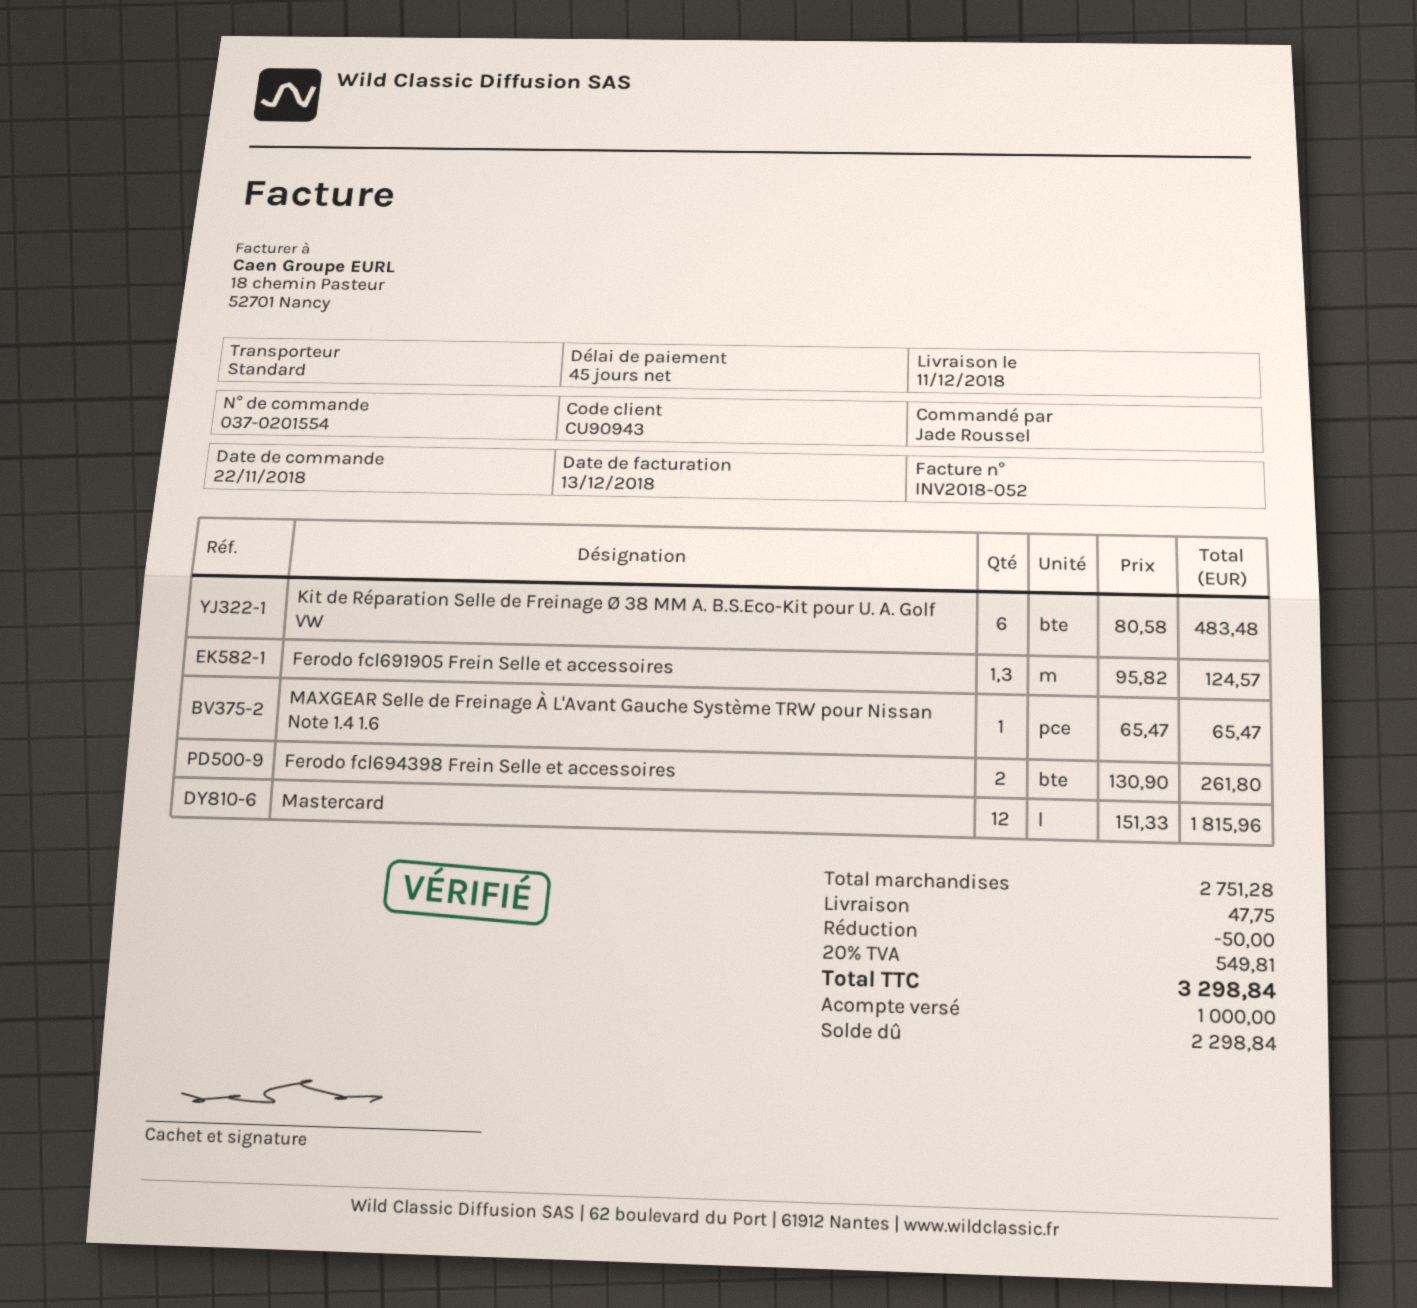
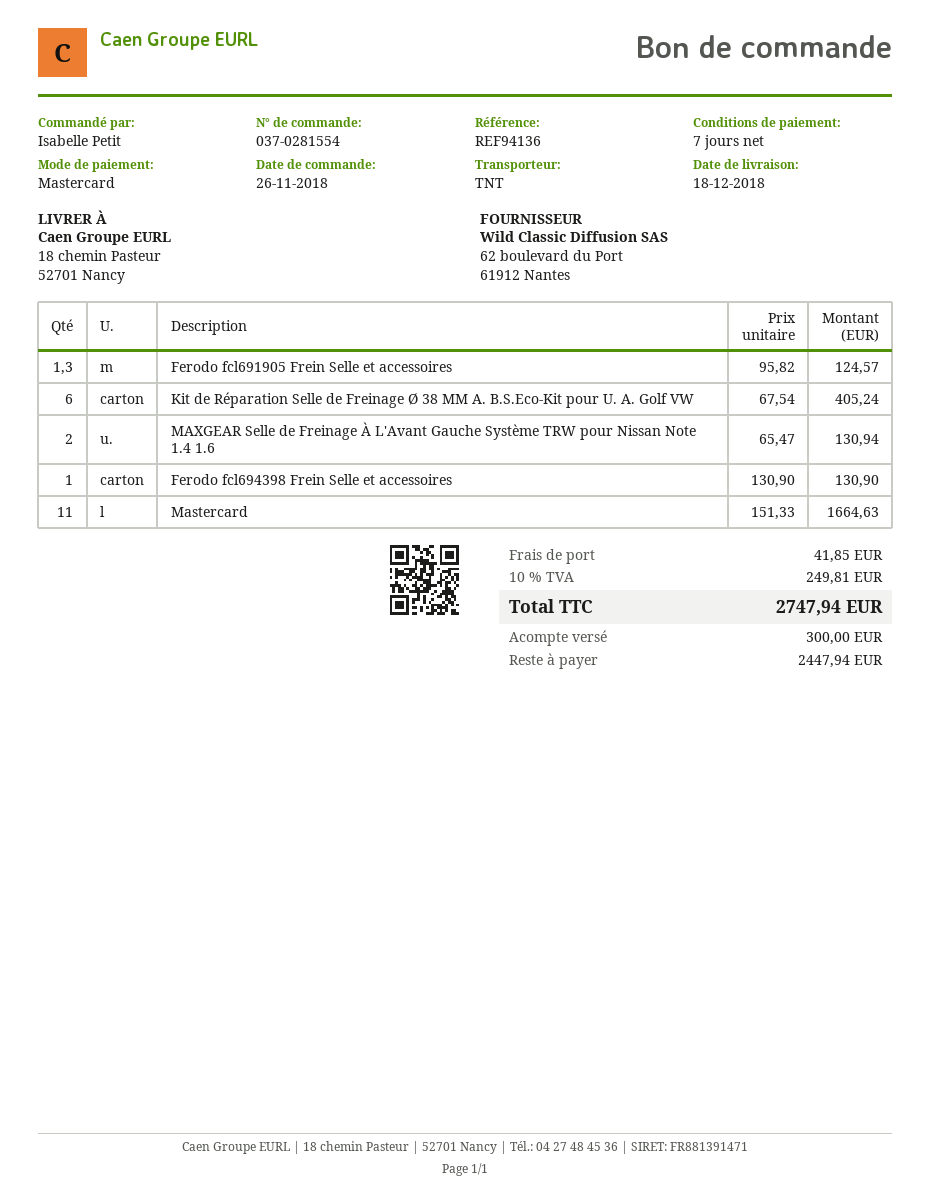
order number: 037-0201554 -> 037-0281554
order date: 2018-11-22 -> 2018-11-26
delivery date: 2018-12-11 -> 2018-12-18
payment terms: 45 days -> 7 days
ordered by: Jade Roussel -> Isabelle Petit
shipping method: standard -> TNT
Kit de Réparation Selle de Freinage Ø 38 MM A. B.S.Eco-Kit pour U. A. Golf VW: 6 x 80.58 = 483.48 -> 6 x 67.54 = 405.24
MAXGEAR Selle de Freinage À L'Avant Gauche Système TRW pour Nissan Note 1.4 1.6: 1 x 65.47 = 65.47 -> 2 x 65.47 = 130.94
Ferodo fcl694398 Frein Selle et accessoires: 2 x 130.90 = 261.80 -> 1 x 130.90 = 130.90
Mastercard: 12 x 151.33 = 1815.96 -> 11 x 151.33 = 1664.63
discount: 50.00 -> none
shipping: 47.75 -> 41.85
tax: 20% = 549.81 -> 10% = 249.81
total: 3298.84 -> 2747.94
deposit: 1000.00 -> 300.00
balance: 2298.84 -> 2447.94

